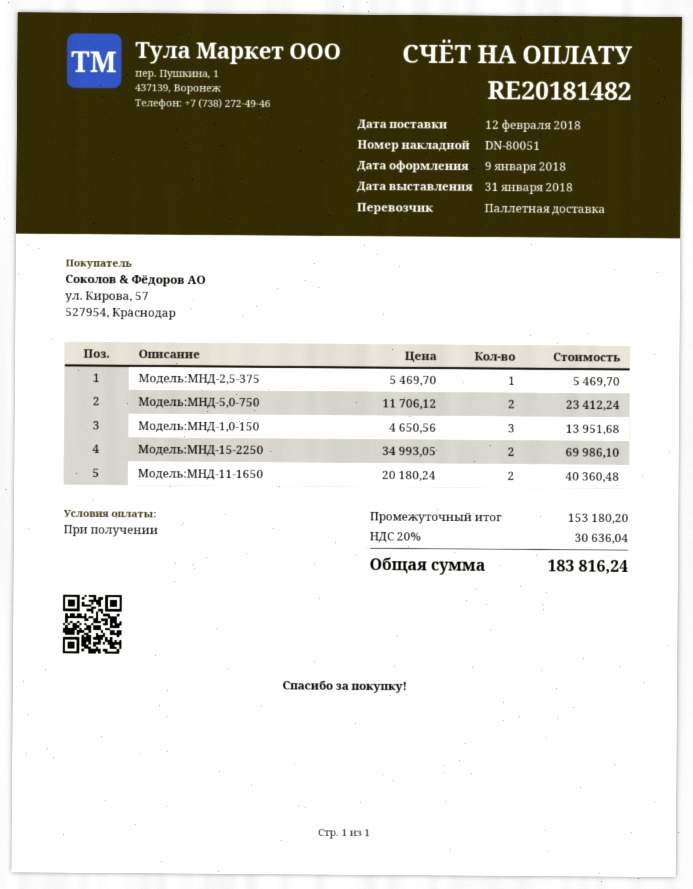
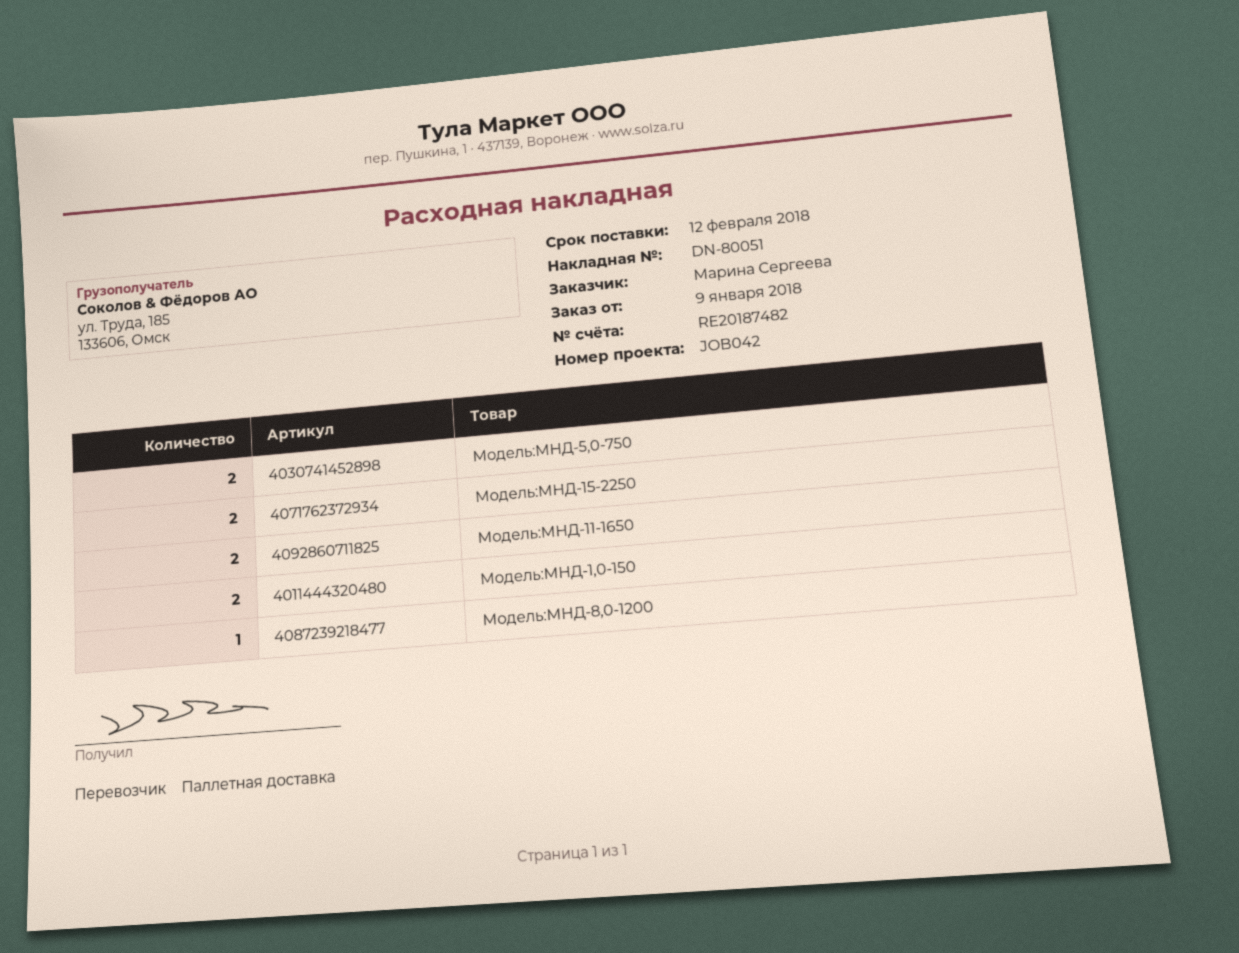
invoice number: RE20181482 -> RE20187482
Модель:МНД-2,5-375: 1 -> none
Модель:МНД-1,0-150: 3 -> 2
Модель:МНД-8,0-1200: none -> 1

